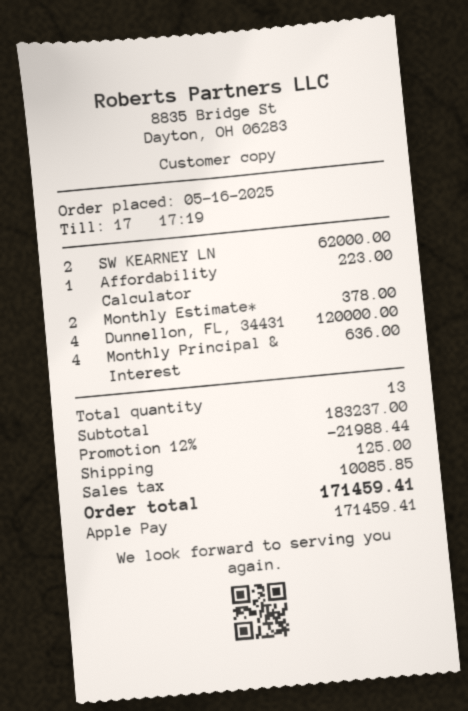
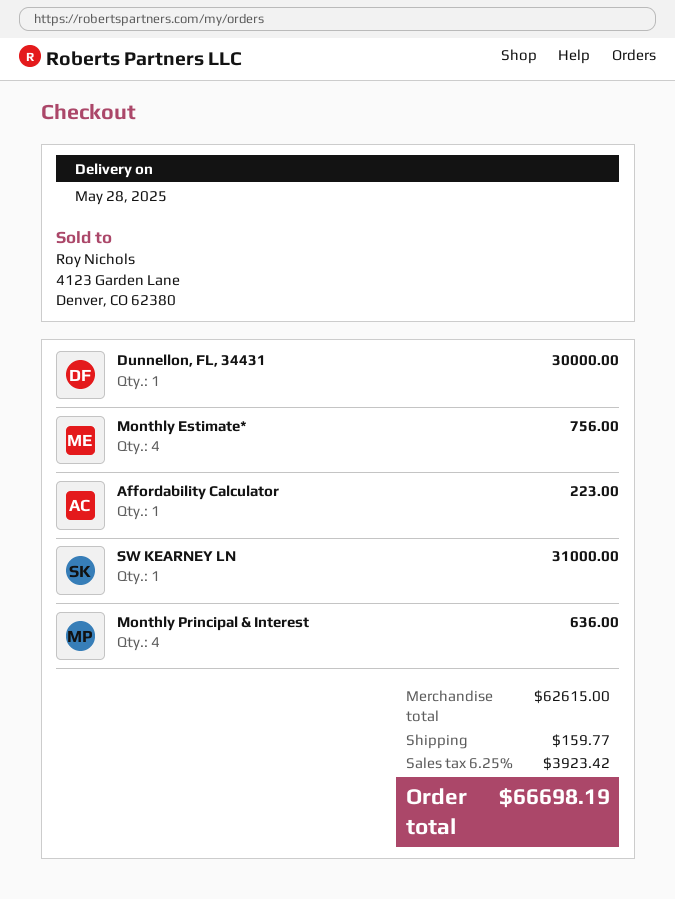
SW KEARNEY LN: 2 for 62000.00 -> 1 for 31000.00
Monthly Estimate*: 2 for 378.00 -> 4 for 756.00
Dunnellon, FL, 34431: 4 for 120000.00 -> 1 for 30000.00
subtotal: 183237.00 -> 62615.00
discount: 12% = 21988.44 -> none
shipping: 125.00 -> 159.77
tax: 10085.85 -> 3923.42
total: 171459.41 -> 66698.19

